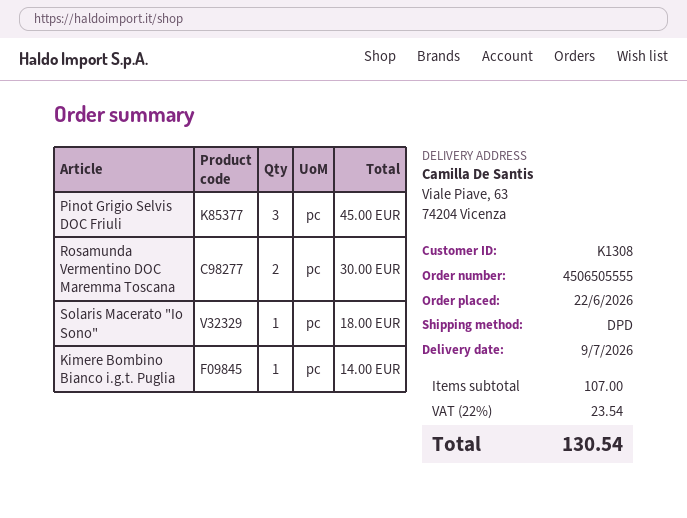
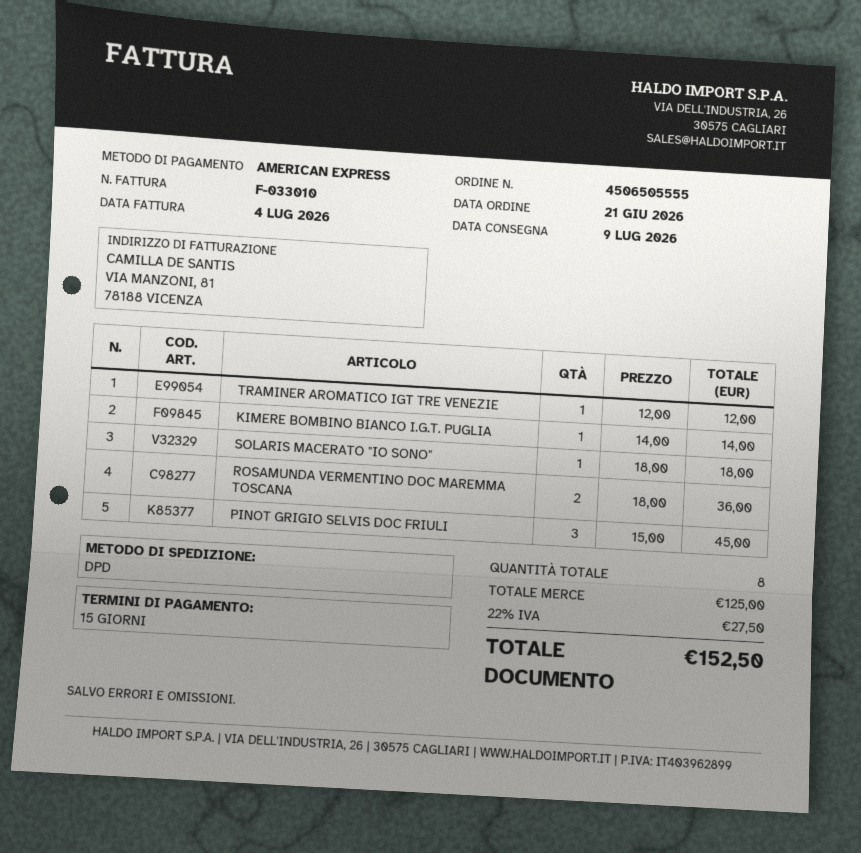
order date: 2026-06-22 -> 2026-06-21
Rosamunda Vermentino DOC Maremma Toscana: 2 for 30.00 -> 2 for 36.00
TRAMINER AROMATICO IGT TRE VENEZIE: none -> 1 for 12.00
subtotal: 107.00 -> 125.00
tax: 22% = 23.54 -> 22% = 27.50
total: 130.54 -> 152.50

